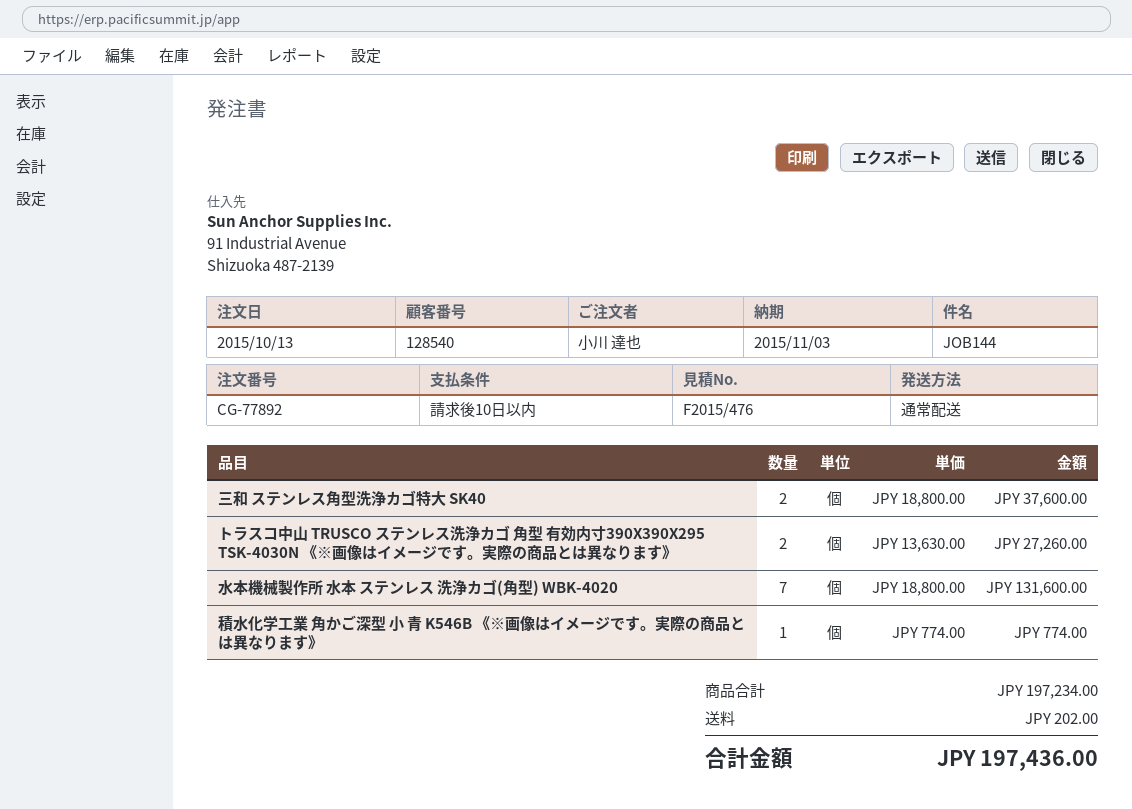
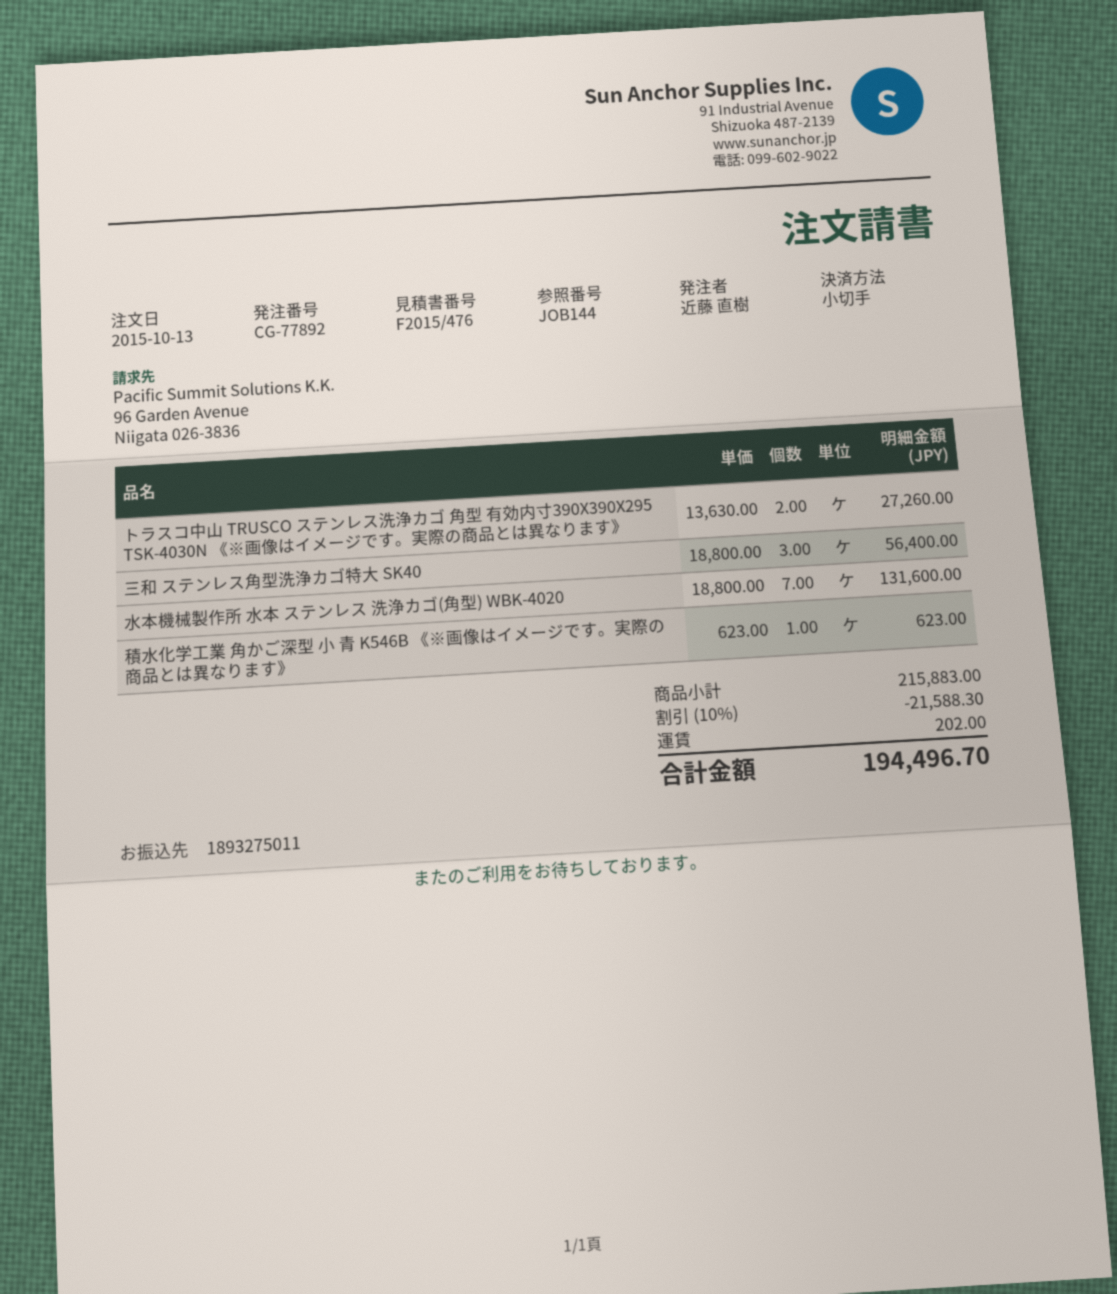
ordered by: 小川 達也 -> 近藤 直樹
三和 ステンレス角型洗浄カゴ特大 SK40: 2 x 18800.00 = 37600.00 -> 3 x 18800.00 = 56400.00
積水化学工業 角かご深型 小 青 K546B 《※画像はイメージです。実際の商品とは異なります》: 1 x 774.00 = 774.00 -> 1 x 623.00 = 623.00
subtotal: 197234.00 -> 215883.00
discount: none -> 10% = 21588.30
total: 197436.00 -> 194496.70

